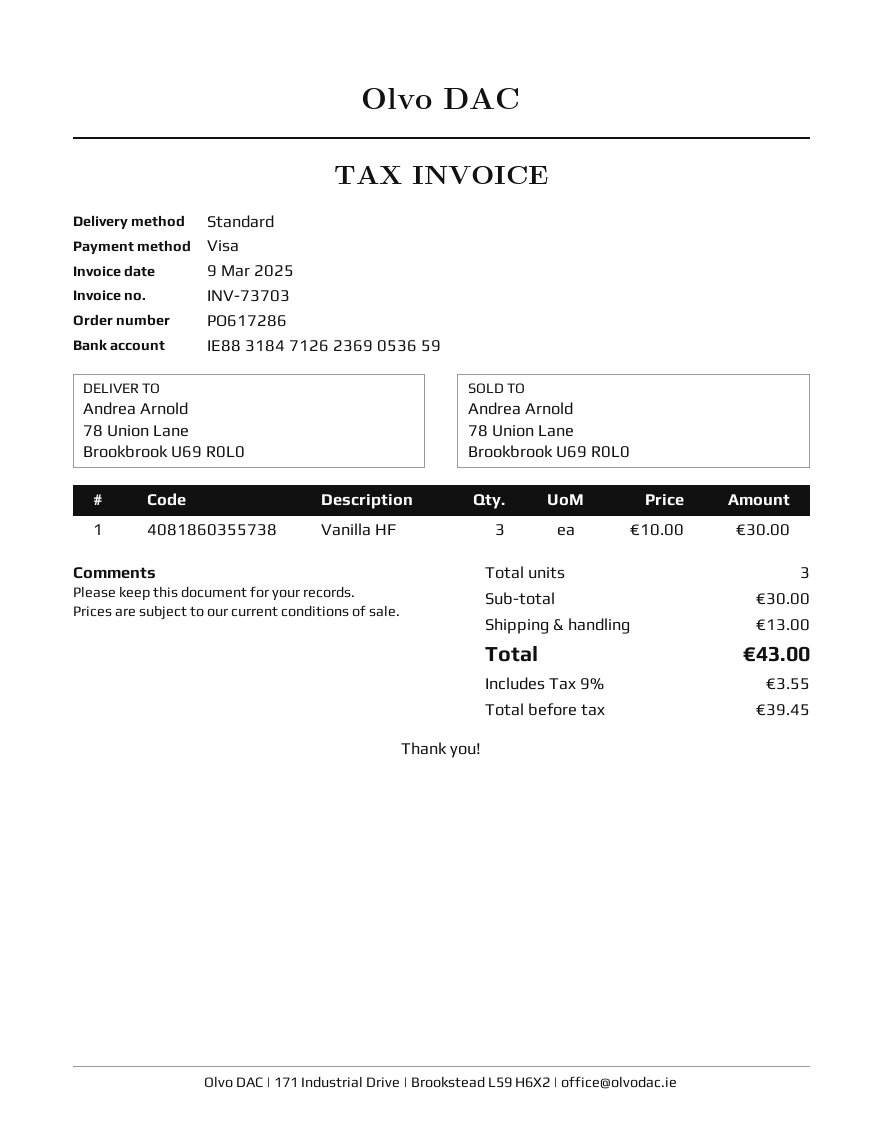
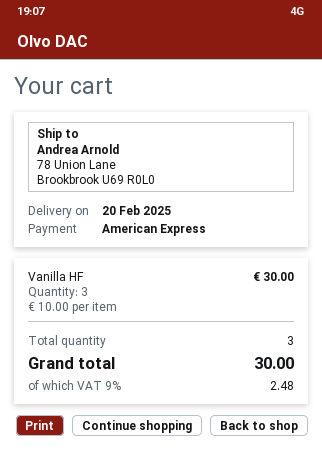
payment method: Visa -> American Express
shipping: 13.00 -> none
tax: 9% = 3.55 -> 9% = 2.48
total: 43.00 -> 30.00

